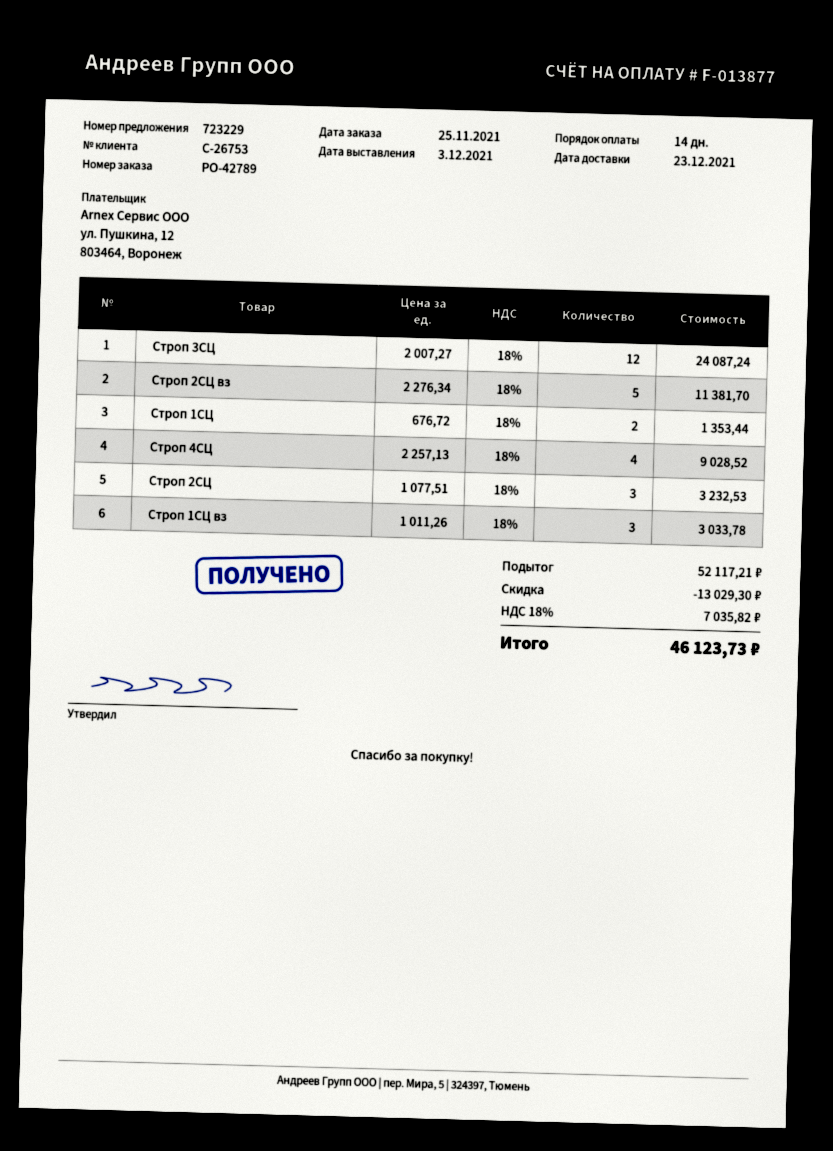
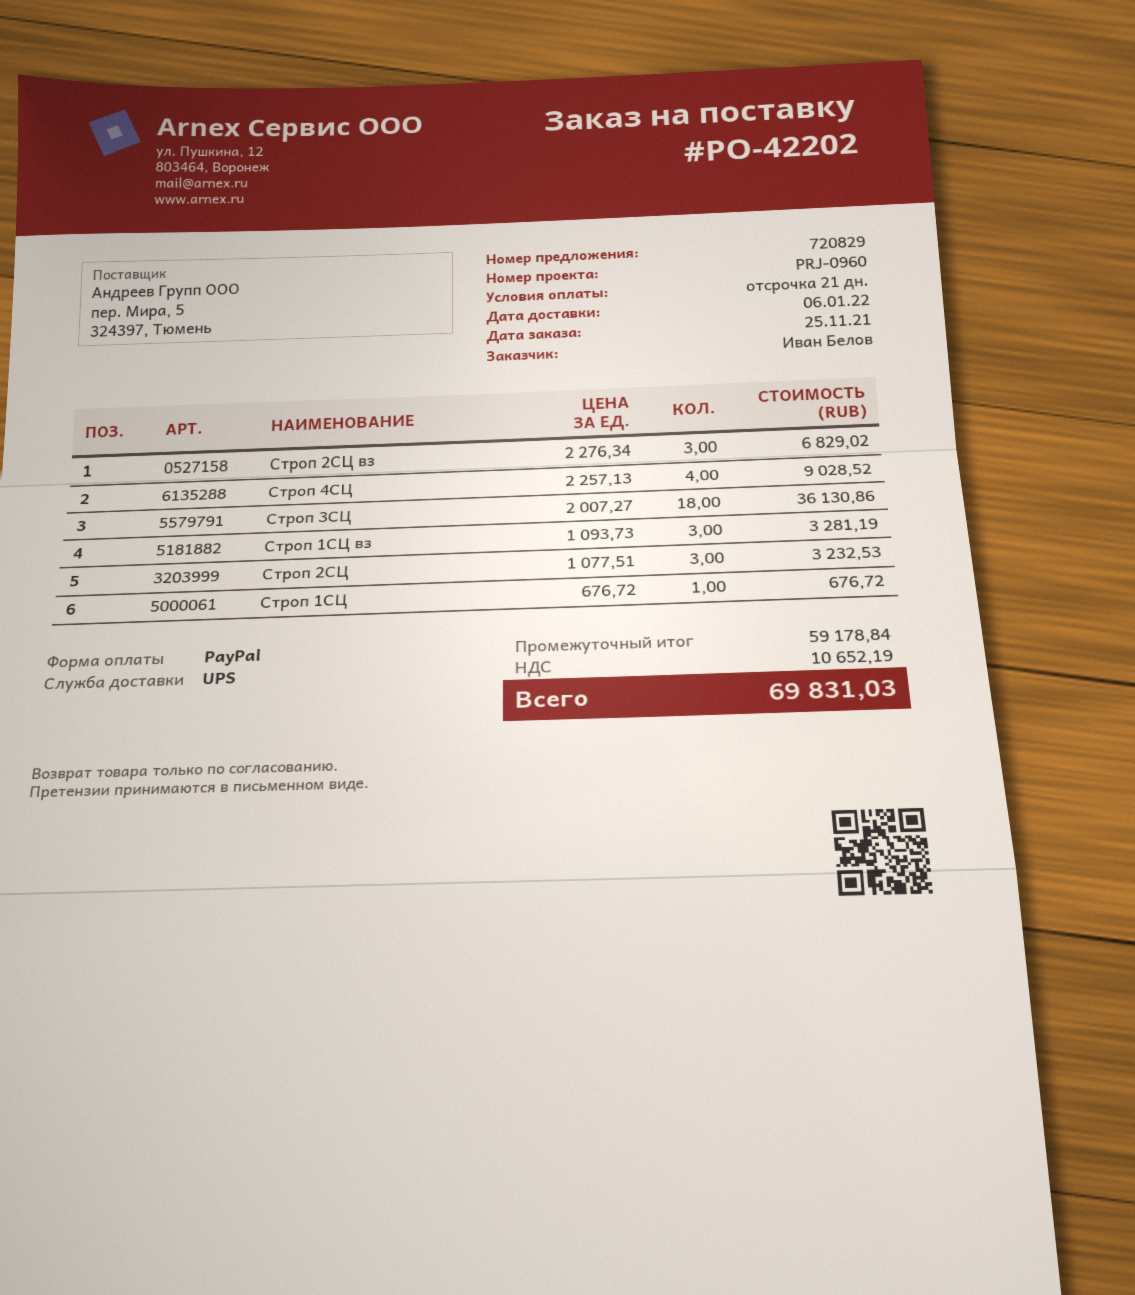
quote number: 723229 -> 720829
order number: PO-42789 -> PO-42202
delivery date: 2021-12-23 -> 2022-01-06
payment terms: 14 days -> 21 days
Строп 3СЦ: 12 x 2007.27 = 24087.24 -> 18 x 2007.27 = 36130.86
Строп 2СЦ вз: 5 x 2276.34 = 11381.70 -> 3 x 2276.34 = 6829.02
Строп 1СЦ: 2 x 676.72 = 1353.44 -> 1 x 676.72 = 676.72
Строп 1СЦ вз: 3 x 1011.26 = 3033.78 -> 3 x 1093.73 = 3281.19
subtotal: 52117.21 -> 59178.84
discount: 13029.30 -> none
tax: 7035.82 -> 10652.19
total: 46123.73 -> 69831.03

